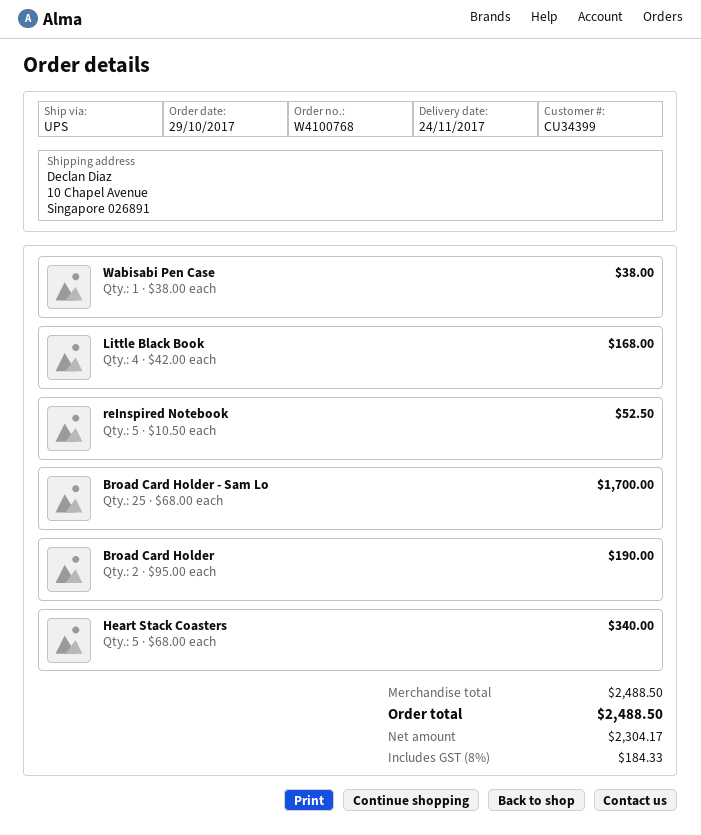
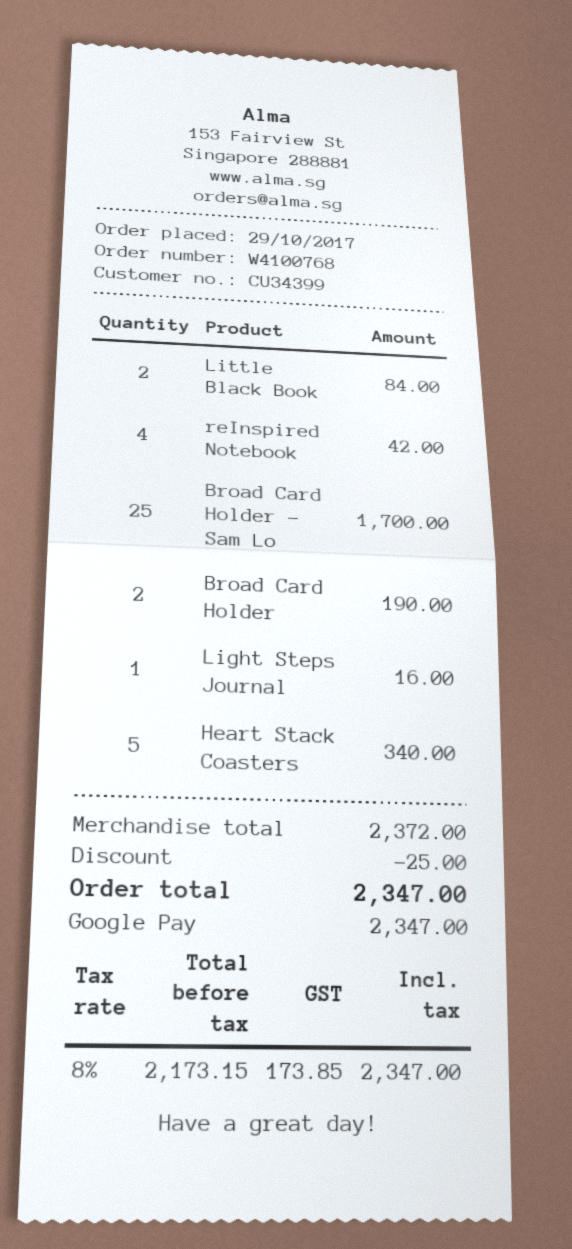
Wabisabi Pen Case: 1 for 38.00 -> none
Little Black Book: 4 for 168.00 -> 2 for 84.00
reInspired Notebook: 5 for 52.50 -> 4 for 42.00
Light Steps Journal: none -> 1 for 16.00
subtotal: 2488.50 -> 2372.00
discount: none -> 25.00
net: 2304.17 -> 2173.15
tax: 8% = 184.33 -> 8% = 173.85
total: 2488.50 -> 2347.00

